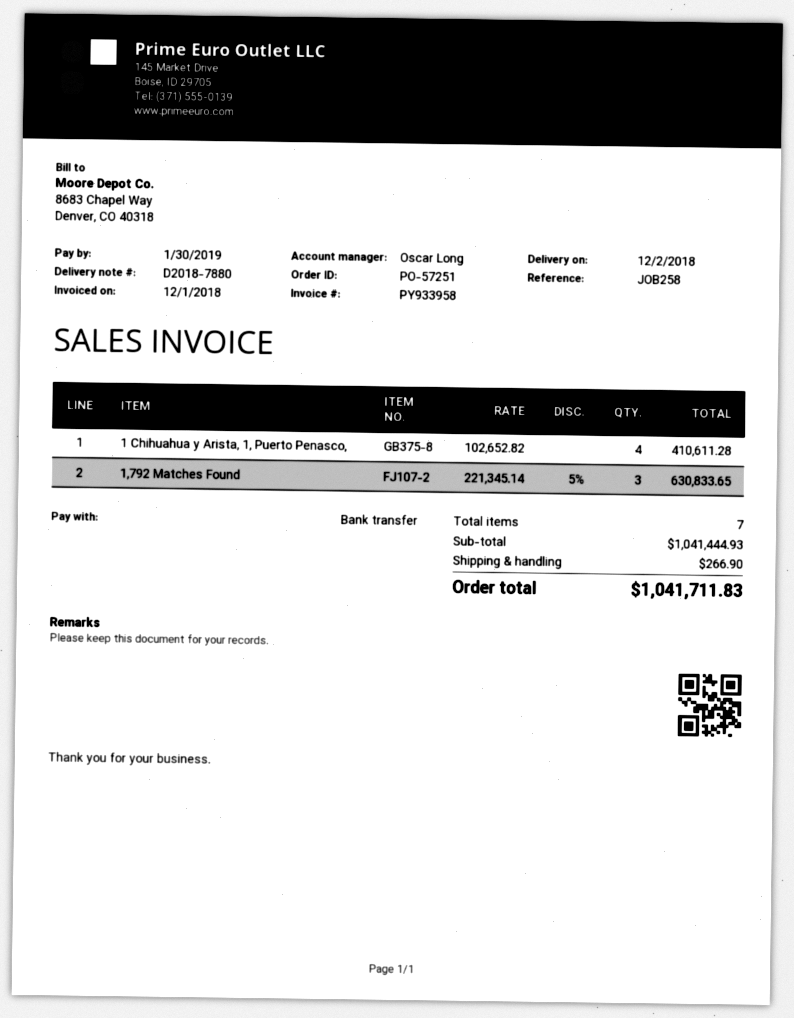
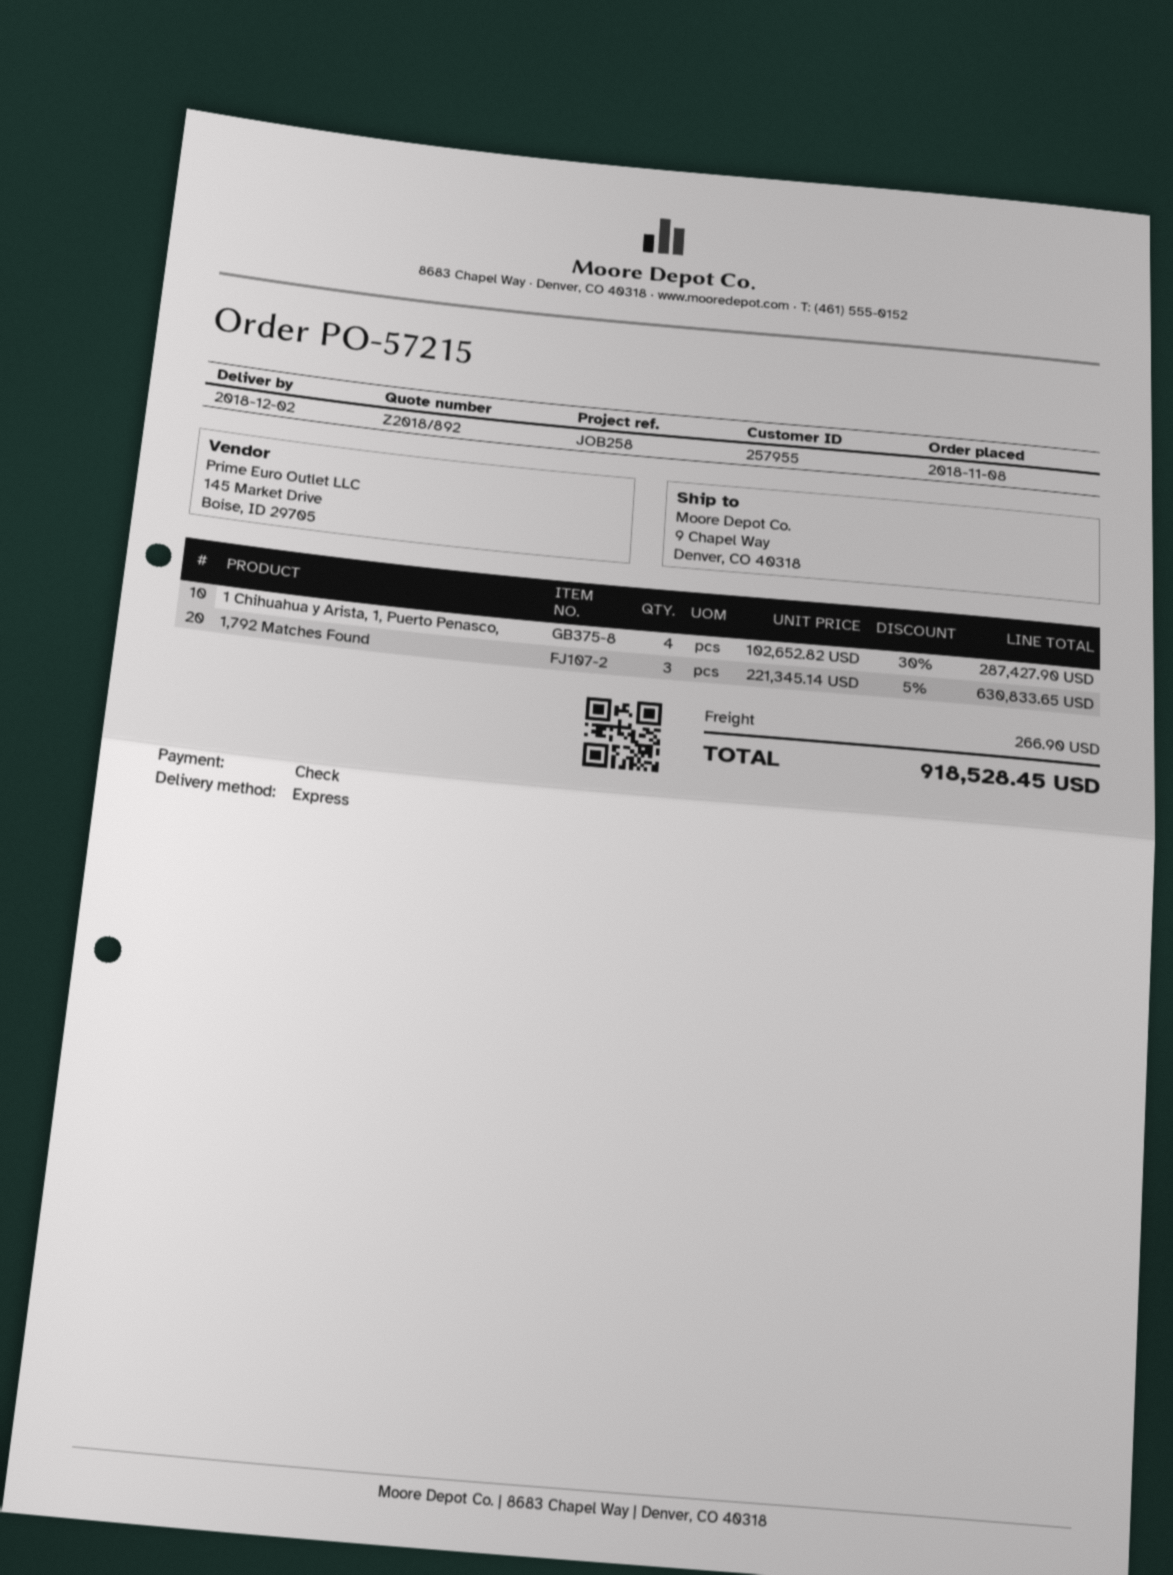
order number: PO-57251 -> PO-57215
payment method: bank transfer -> cheque
1 Chihuahua y Arista, 1, Puerto Penasco,: 4 x 102652.82 = 410611.28 -> 4 x 102652.82 - 30% = 287427.90
total: 1041711.83 -> 918528.45

